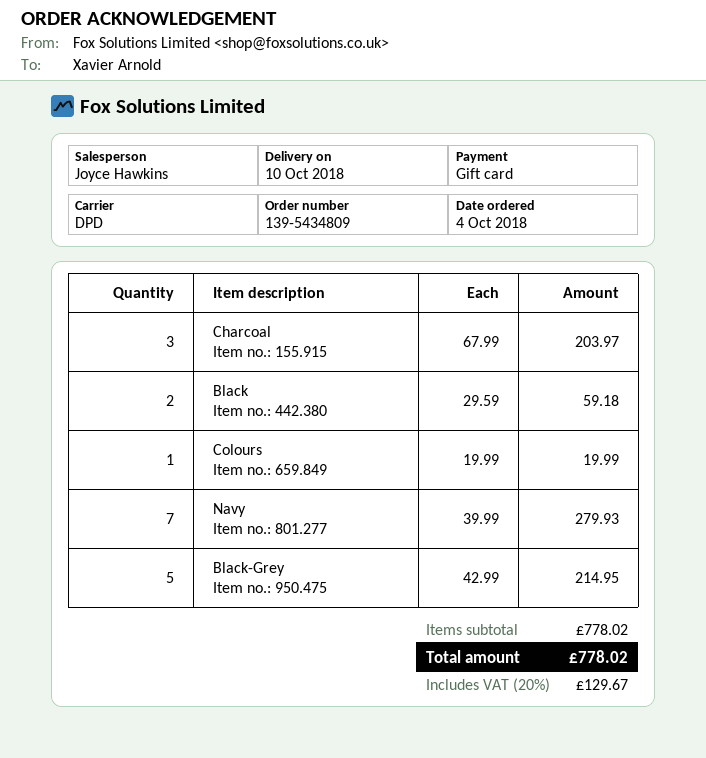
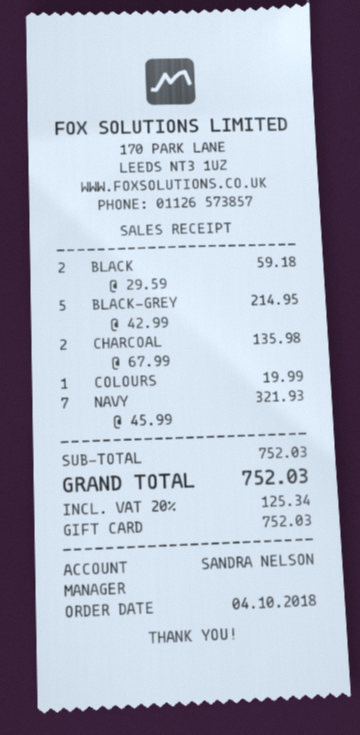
sales rep: Joyce Hawkins -> SANDRA NELSON
Charcoal: 3 x 67.99 = 203.97 -> 2 x 67.99 = 135.98
Navy: 7 x 39.99 = 279.93 -> 7 x 45.99 = 321.93
subtotal: 778.02 -> 752.03
tax: 20% = 129.67 -> 20% = 125.34
total: 778.02 -> 752.03

